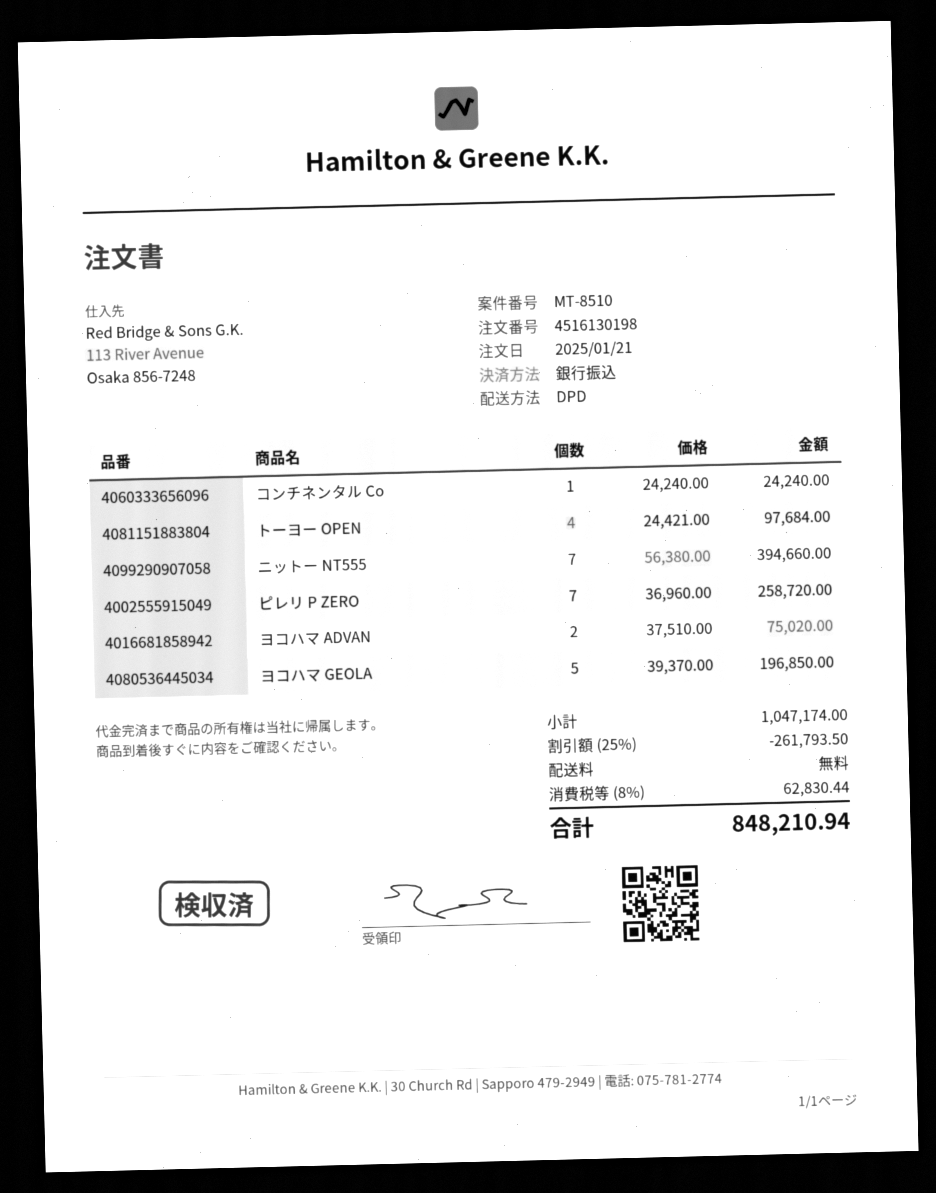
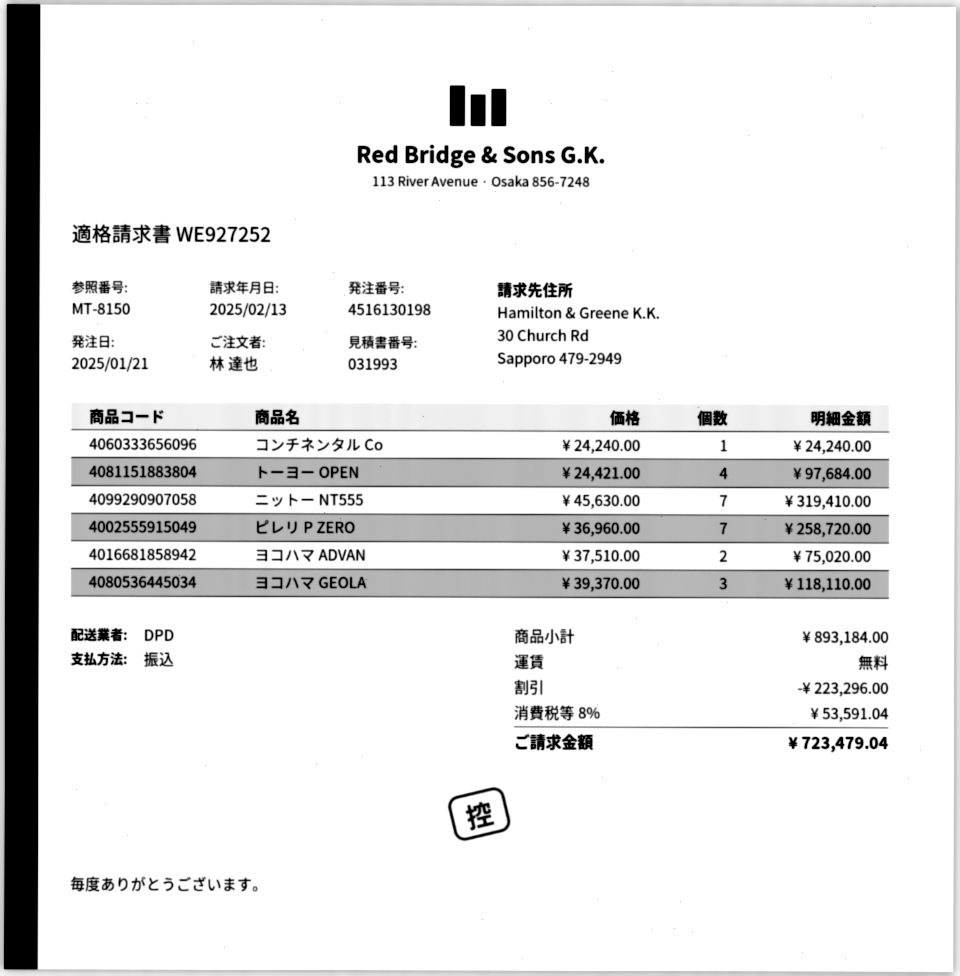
reference: MT-8510 -> MT-8150
ニットー NT555: 7 x 56380.00 = 394660.00 -> 7 x 45630.00 = 319410.00
ヨコハマ GEOLA: 5 x 39370.00 = 196850.00 -> 3 x 39370.00 = 118110.00
subtotal: 1047174.00 -> 893184.00
discount: 261793.50 -> 223296.00
tax: 8% = 62830.44 -> 8% = 53591.04
total: 848210.94 -> 723479.04

